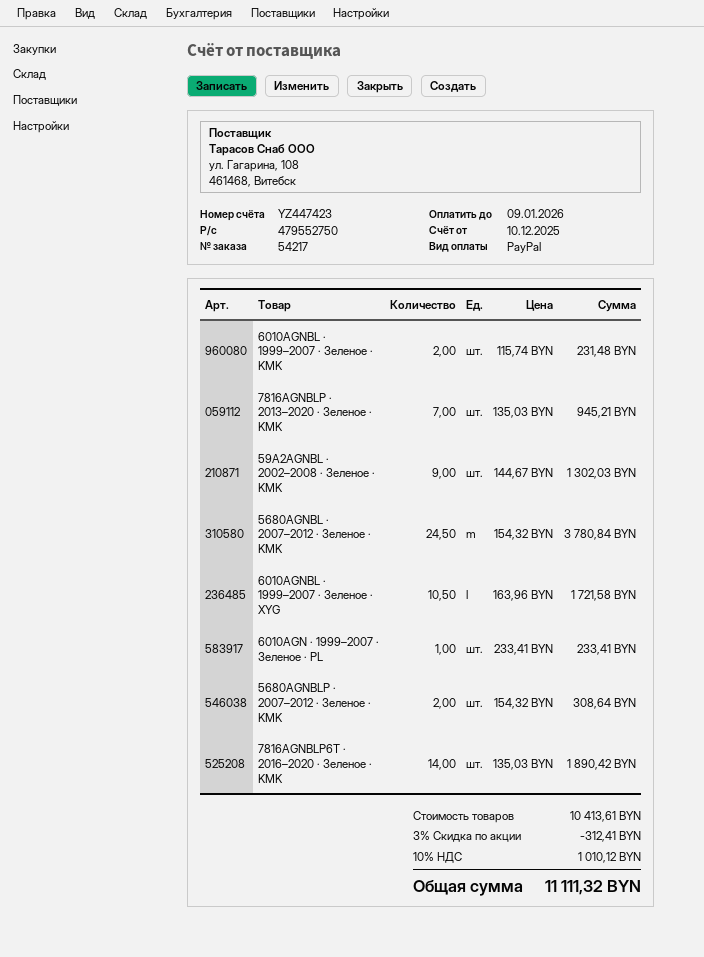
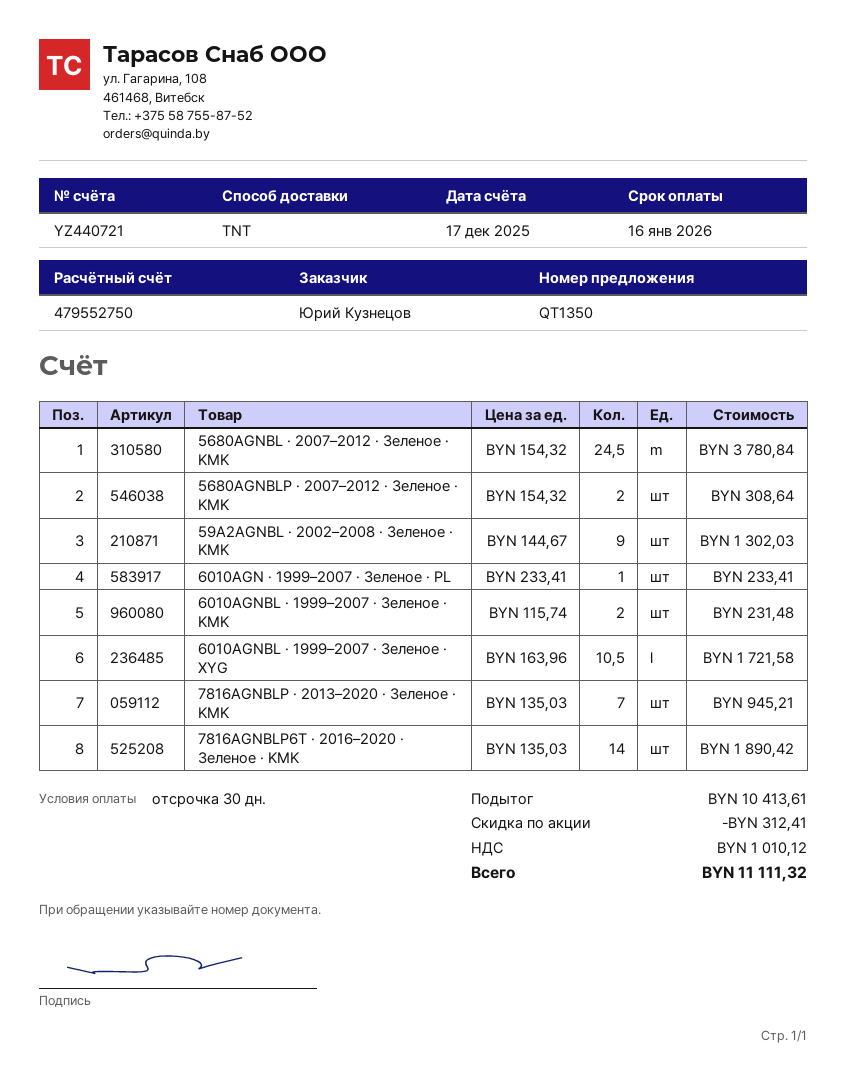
invoice number: YZ447423 -> YZ440721
invoice date: 2025-12-10 -> 2025-12-17
due date: 2026-01-09 -> 2026-01-16

